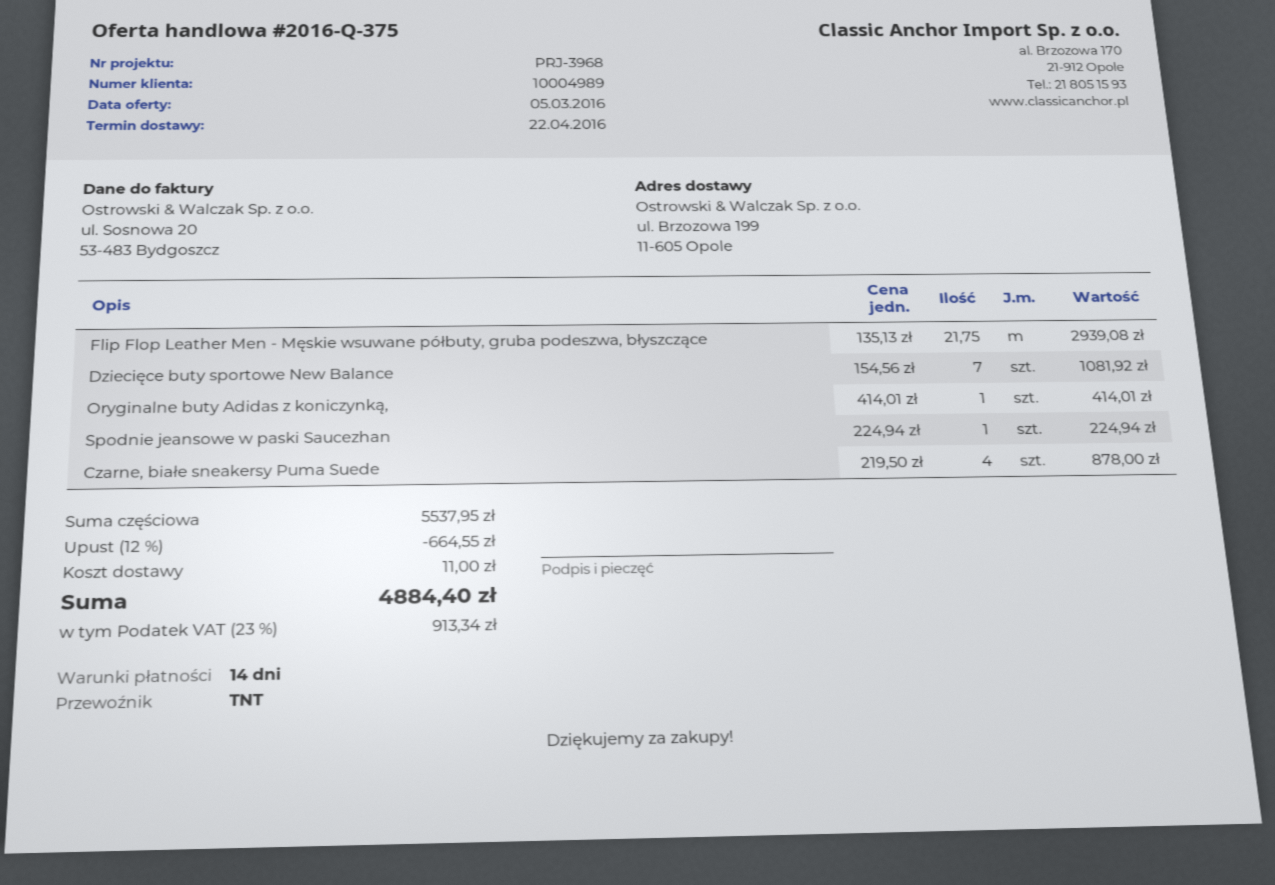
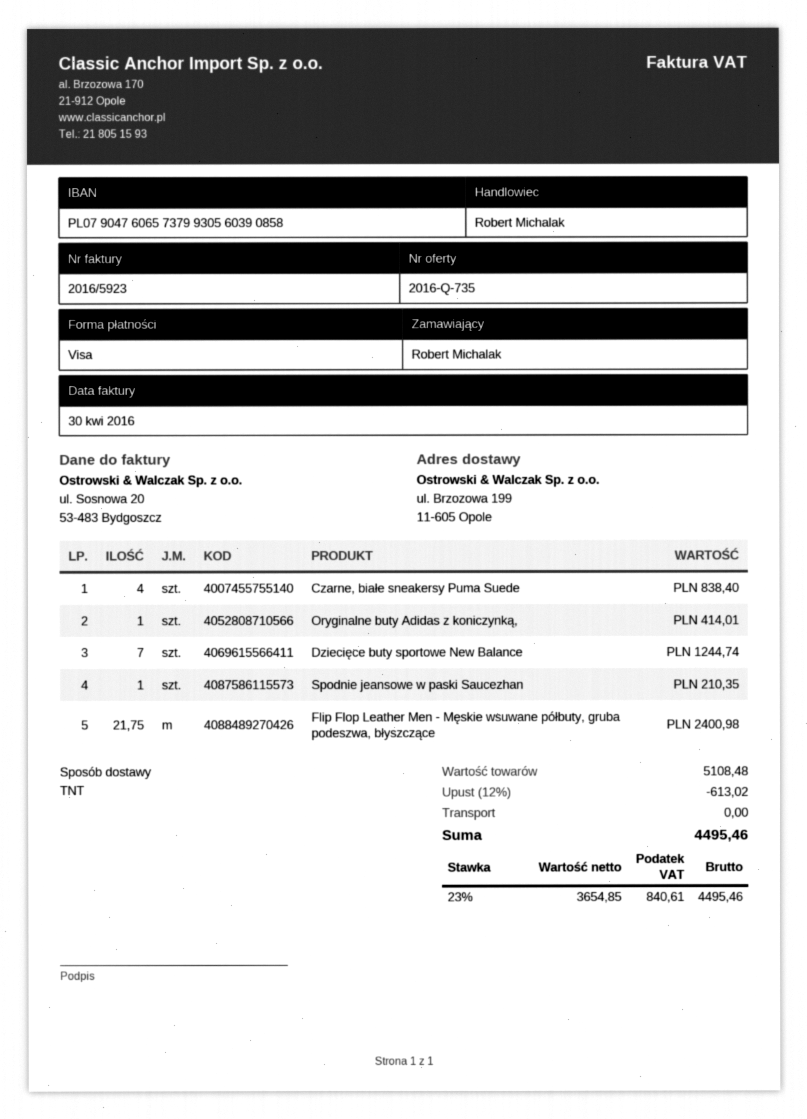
quote number: 2016-Q-375 -> 2016-Q-735
Flip Flop Leather Men - Męskie wsuwane półbuty, gruba podeszwa, błyszczące: 21.75 for 2939.08 -> 21.75 for 2400.98
Dziecięce buty sportowe New Balance: 7 for 1081.92 -> 7 for 1244.74
Spodnie jeansowe w paski Saucezhan: 1 for 224.94 -> 1 for 210.35
Czarne, białe sneakersy Puma Suede: 4 for 878.00 -> 4 for 838.40
subtotal: 5537.95 -> 5108.48
discount: 12% = 664.55 -> 12% = 613.02
shipping: 11.00 -> 0.00
tax: 23% = 913.34 -> 23% = 840.61
total: 4884.40 -> 4495.46

